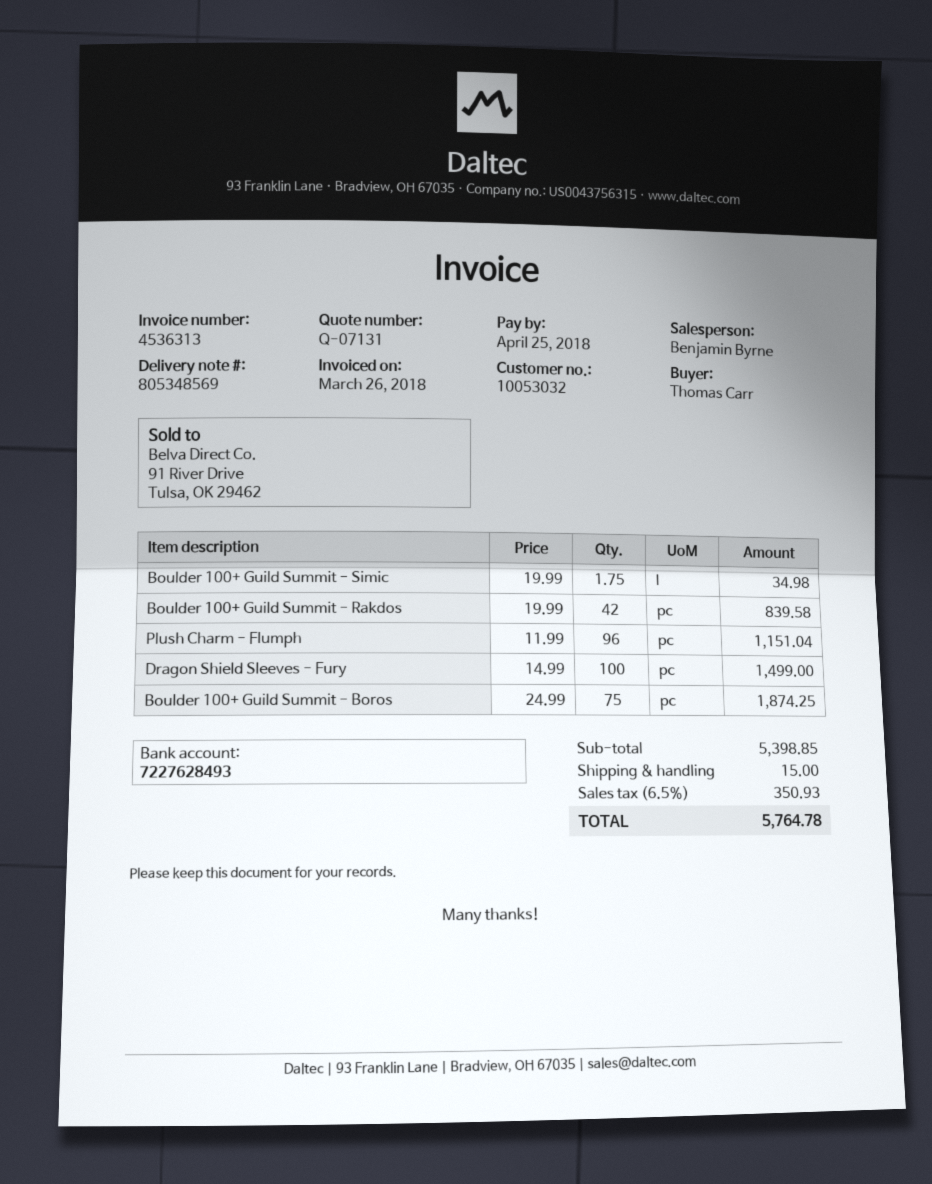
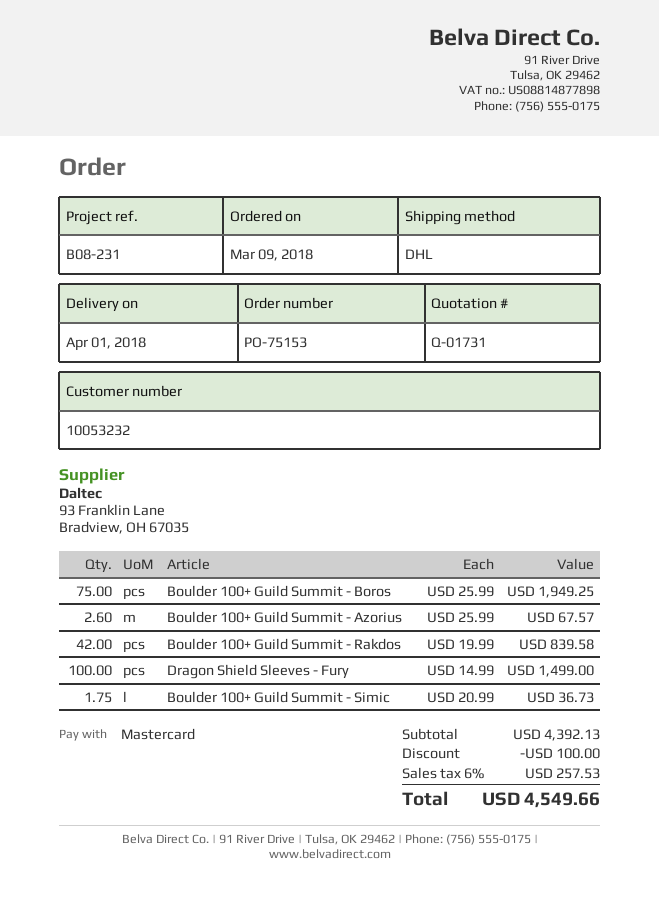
quote number: Q-07131 -> Q-01731
customer number: 10053032 -> 10053232
Boulder 100+ Guild Summit - Simic: 1.75 x 19.99 = 34.98 -> 1.75 x 20.99 = 36.73
Plush Charm - Flumph: 96 x 11.99 = 1151.04 -> none
Boulder 100+ Guild Summit - Boros: 75 x 24.99 = 1874.25 -> 75 x 25.99 = 1949.25
Boulder 100+ Guild Summit - Azorius: none -> 2.6 x 25.99 = 67.57
subtotal: 5398.85 -> 4392.13
discount: none -> 100.00
shipping: 15.00 -> none
tax: 6.5% = 350.93 -> 6% = 257.53
total: 5764.78 -> 4549.66

